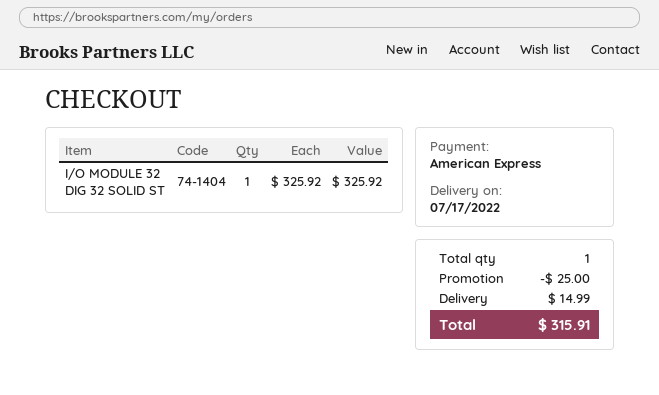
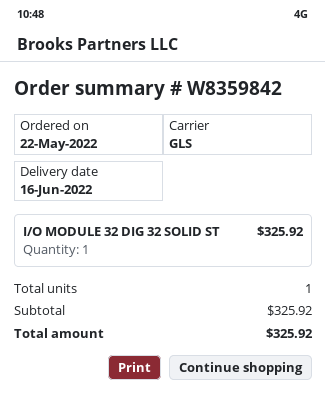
delivery date: 2022-07-17 -> 2022-06-16
discount: 25.00 -> none
shipping: 14.99 -> none
total: 315.91 -> 325.92

